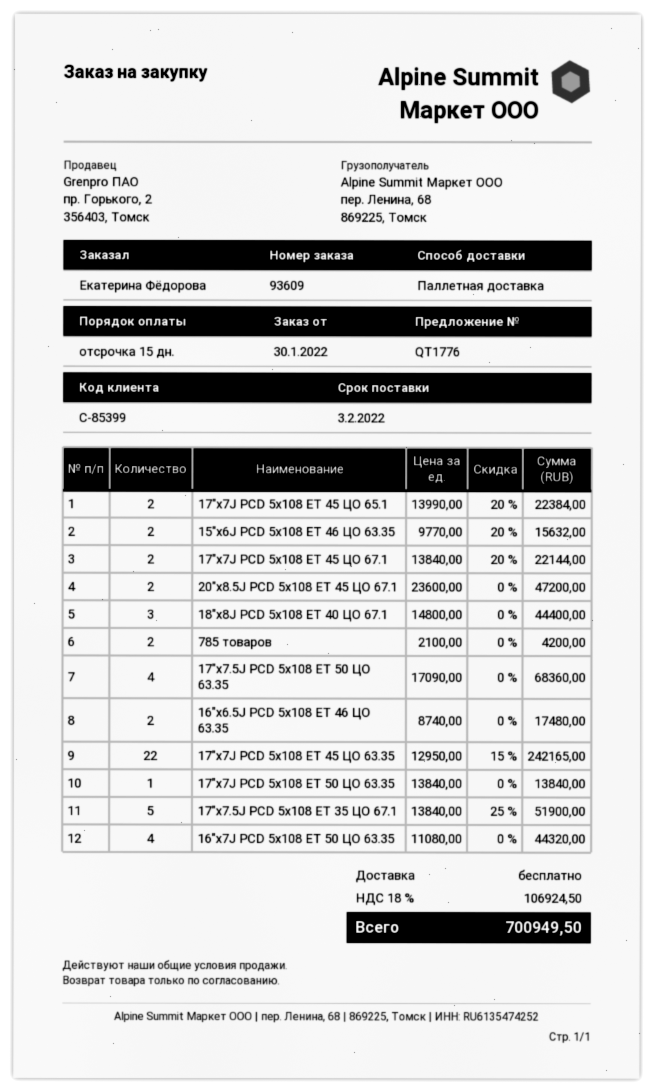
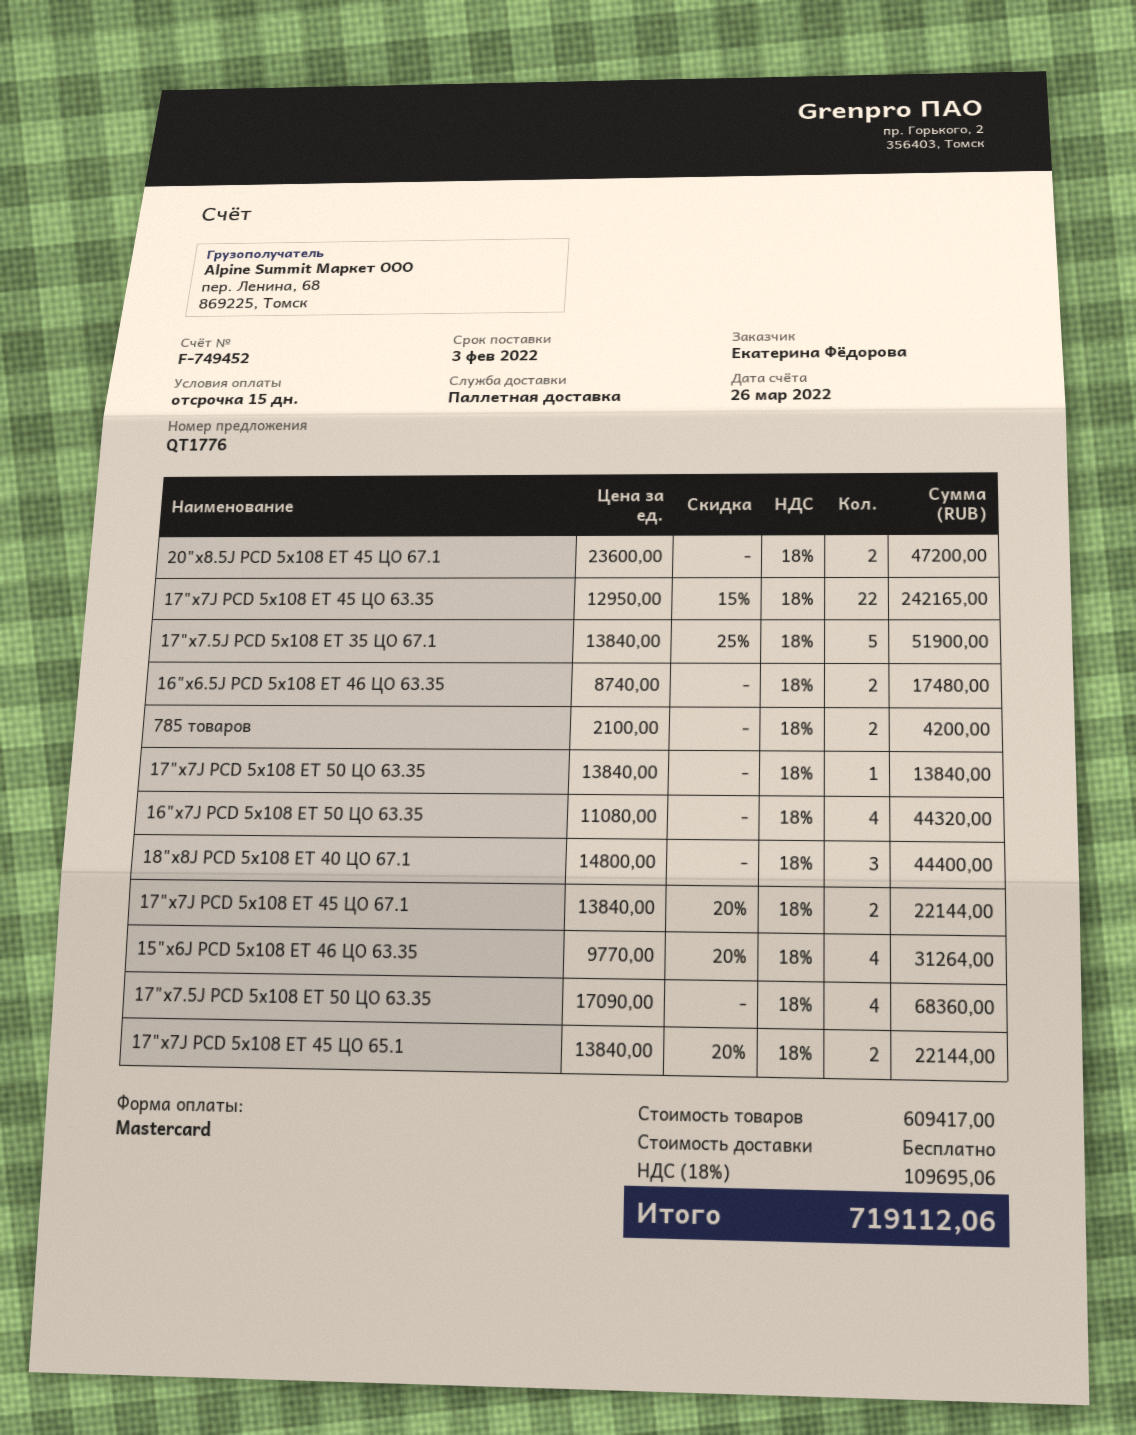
17"x7J PCD 5x108 ЕТ 45 ЦО 65.1: 2 x 13990.00 - 20% = 22384.00 -> 2 x 13840.00 - 20% = 22144.00
15"x6J PCD 5x108 ЕТ 46 ЦО 63.35: 2 x 9770.00 - 20% = 15632.00 -> 4 x 9770.00 - 20% = 31264.00
tax: 18% = 106924.50 -> 18% = 109695.06
total: 700949.50 -> 719112.06

